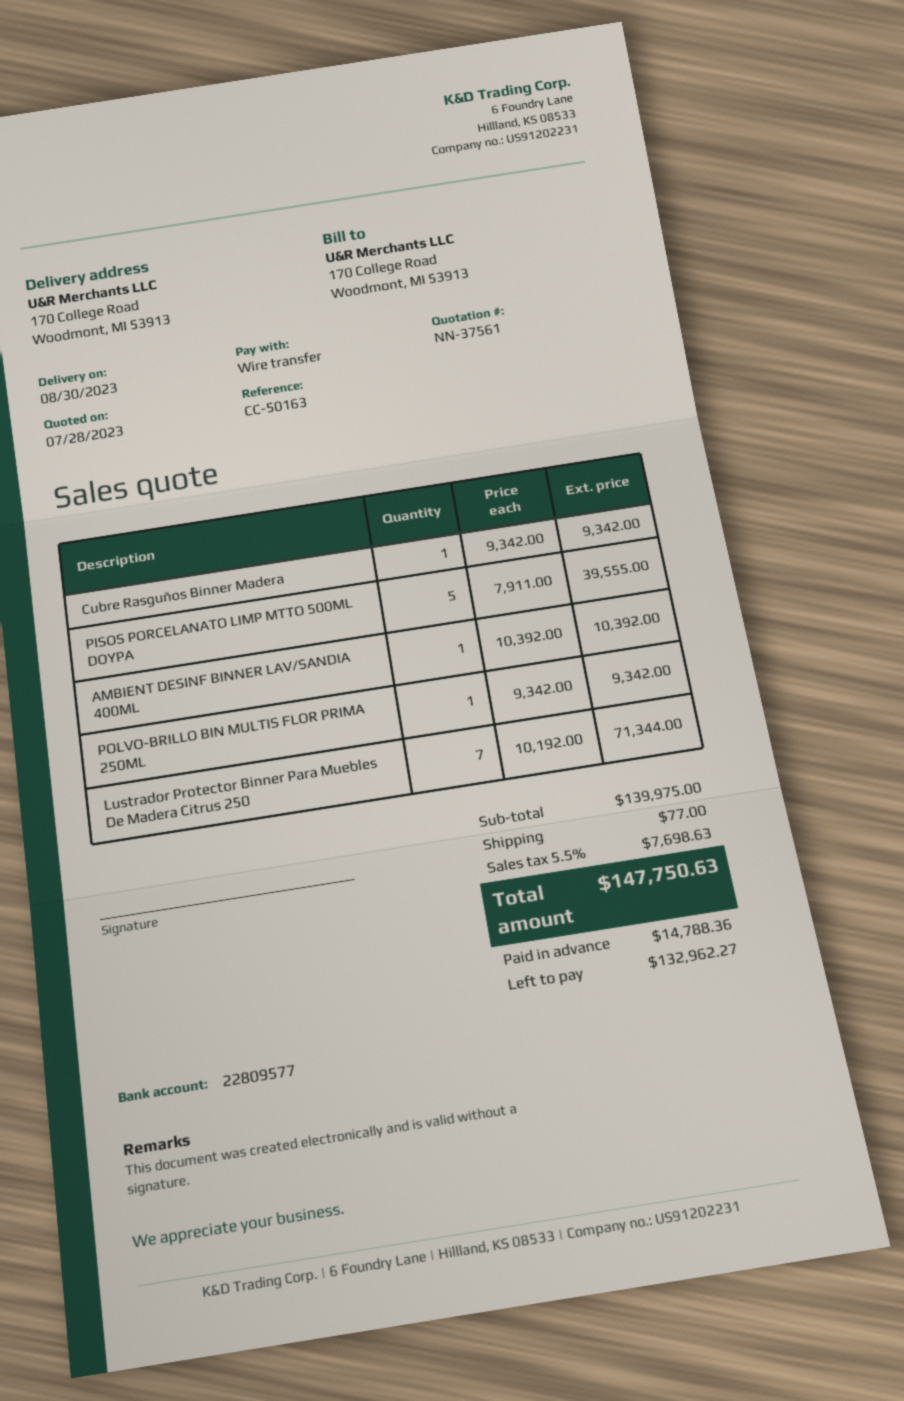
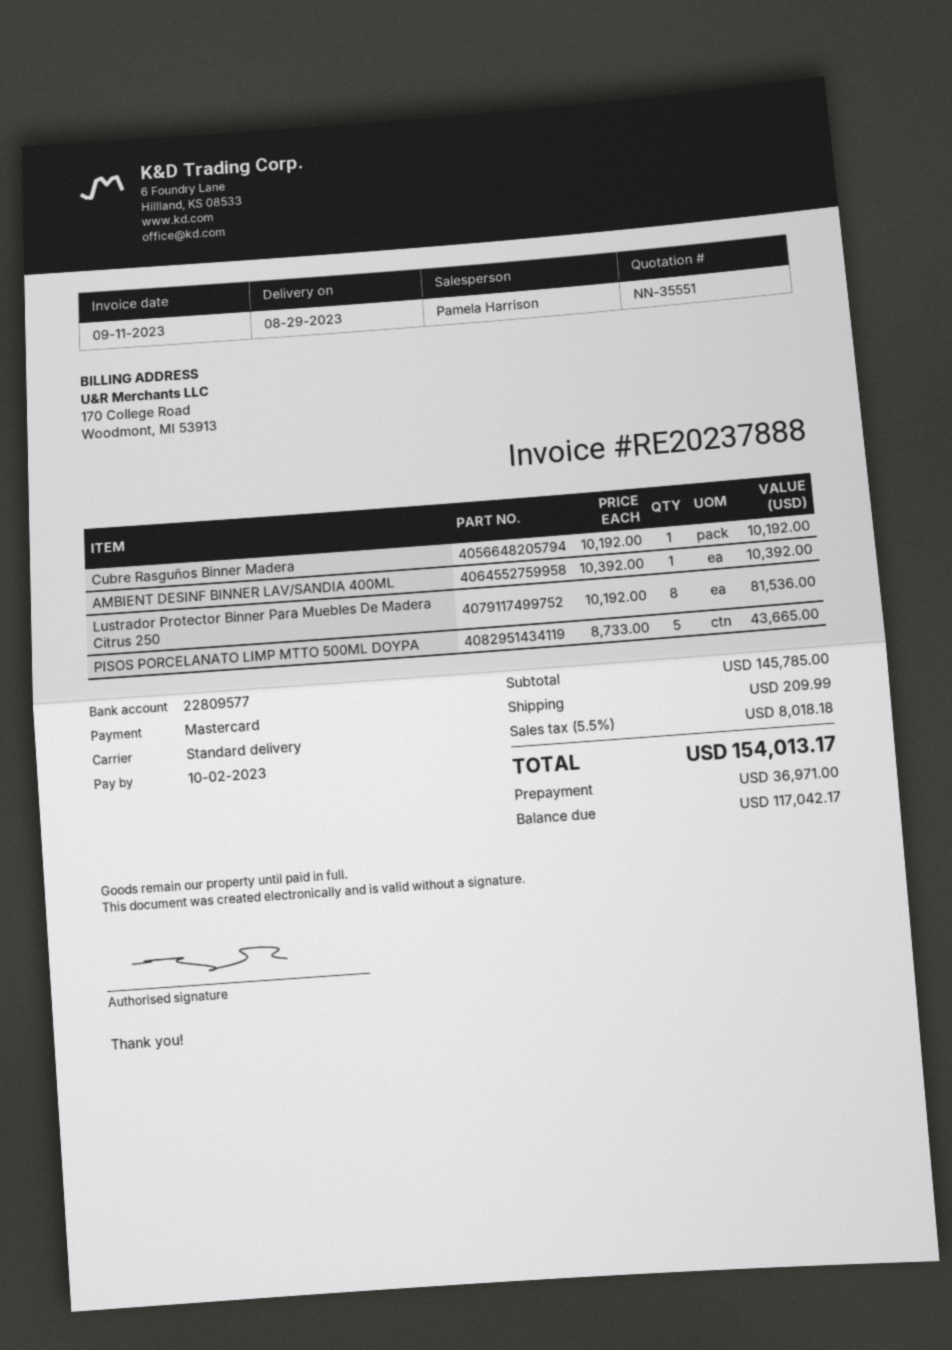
quote number: NN-37561 -> NN-35551
delivery date: 2023-08-30 -> 2023-08-29
payment method: bank transfer -> Mastercard
Cubre Rasguños Binner Madera: 1 x 9342.00 = 9342.00 -> 1 x 10192.00 = 10192.00
PISOS PORCELANATO LIMP MTTO 500ML DOYPA: 5 x 7911.00 = 39555.00 -> 5 x 8733.00 = 43665.00
POLVO-BRILLO BIN MULTIS FLOR PRIMA 250ML: 1 x 9342.00 = 9342.00 -> none
Lustrador Protector Binner Para Muebles De Madera Citrus 250: 7 x 10192.00 = 71344.00 -> 8 x 10192.00 = 81536.00
subtotal: 139975.00 -> 145785.00
shipping: 77.00 -> 209.99
tax: 5.5% = 7698.63 -> 5.5% = 8018.18
total: 147750.63 -> 154013.17
deposit: 14788.36 -> 36971.00
balance: 132962.27 -> 117042.17

